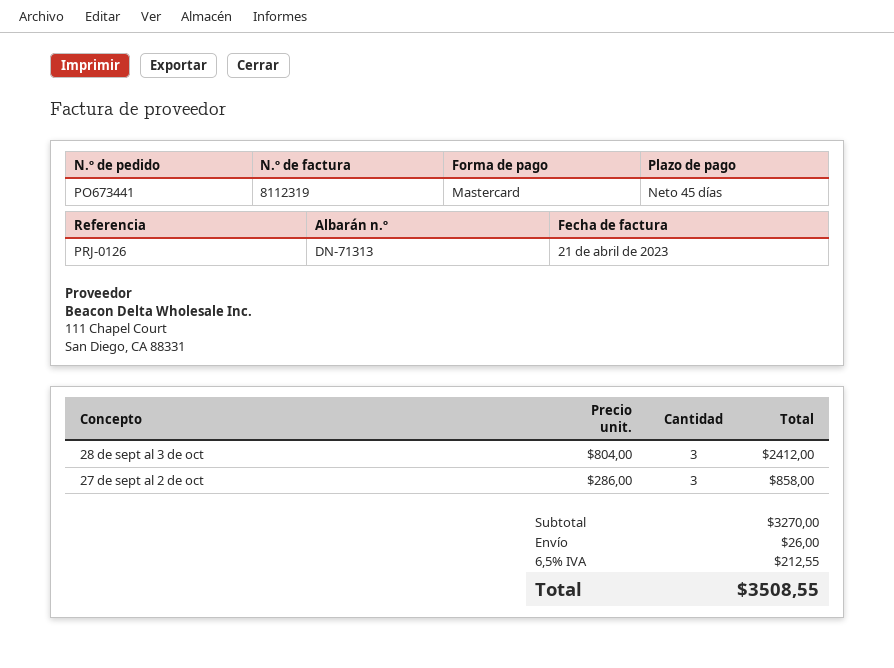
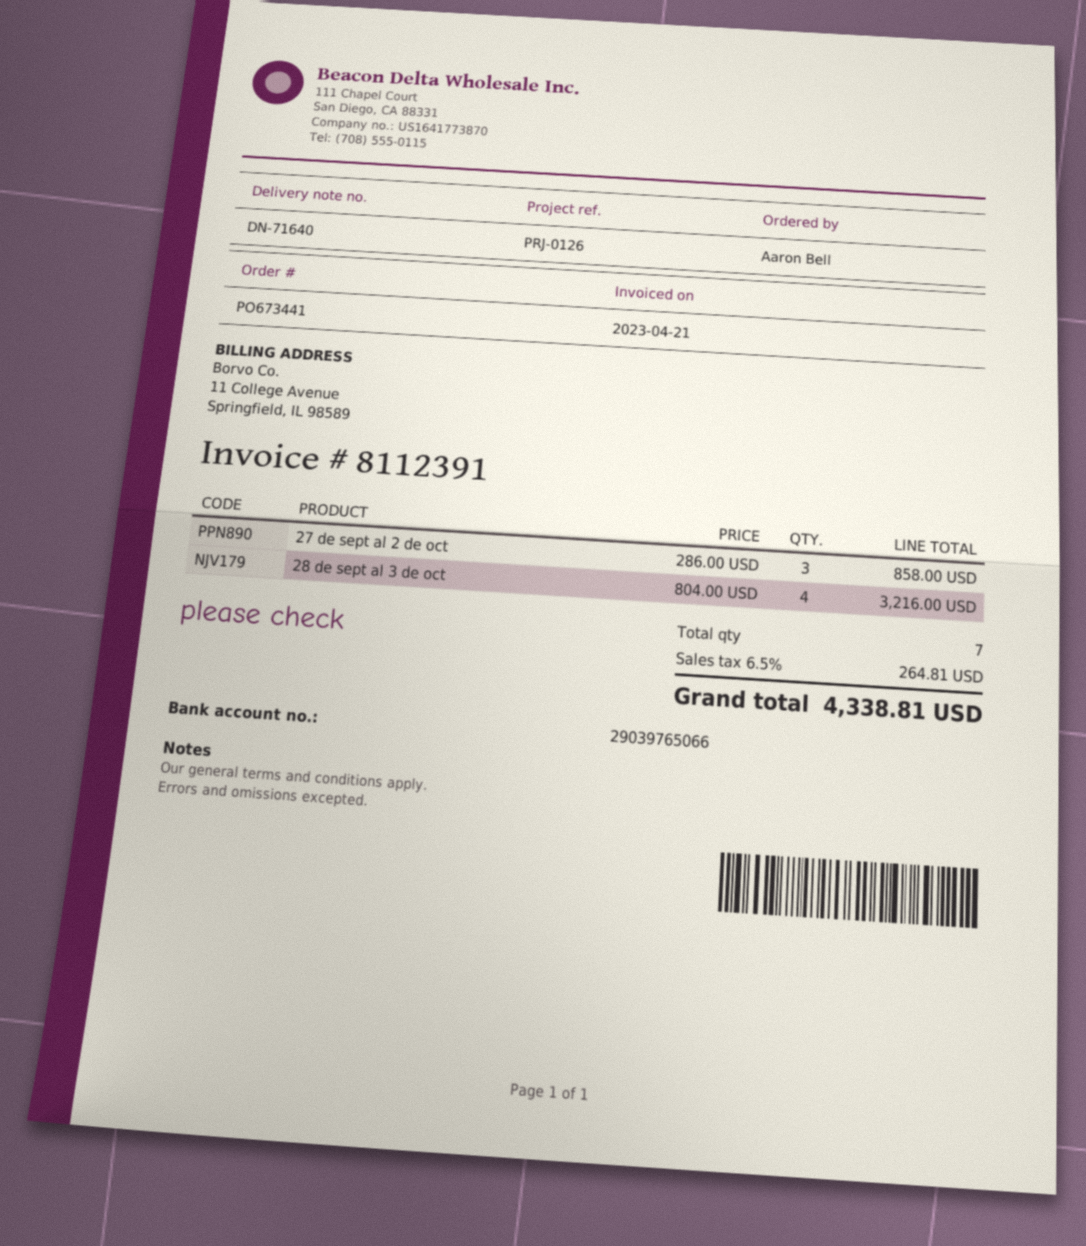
delivery note number: DN-71313 -> DN-71640
invoice number: 8112319 -> 8112391
28 de sept al 3 de oct: 3 x 804.00 = 2412.00 -> 4 x 804.00 = 3216.00
shipping: 26.00 -> none
tax: 6.5% = 212.55 -> 6.5% = 264.81
total: 3508.55 -> 4338.81

